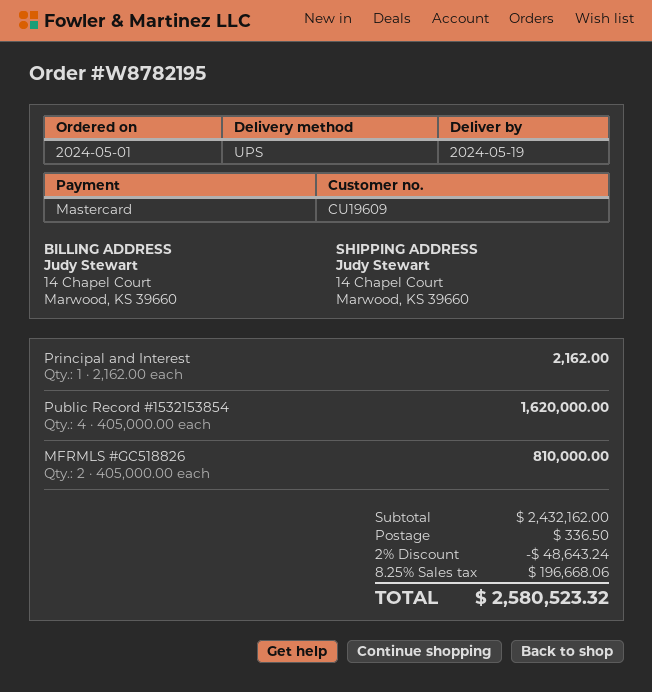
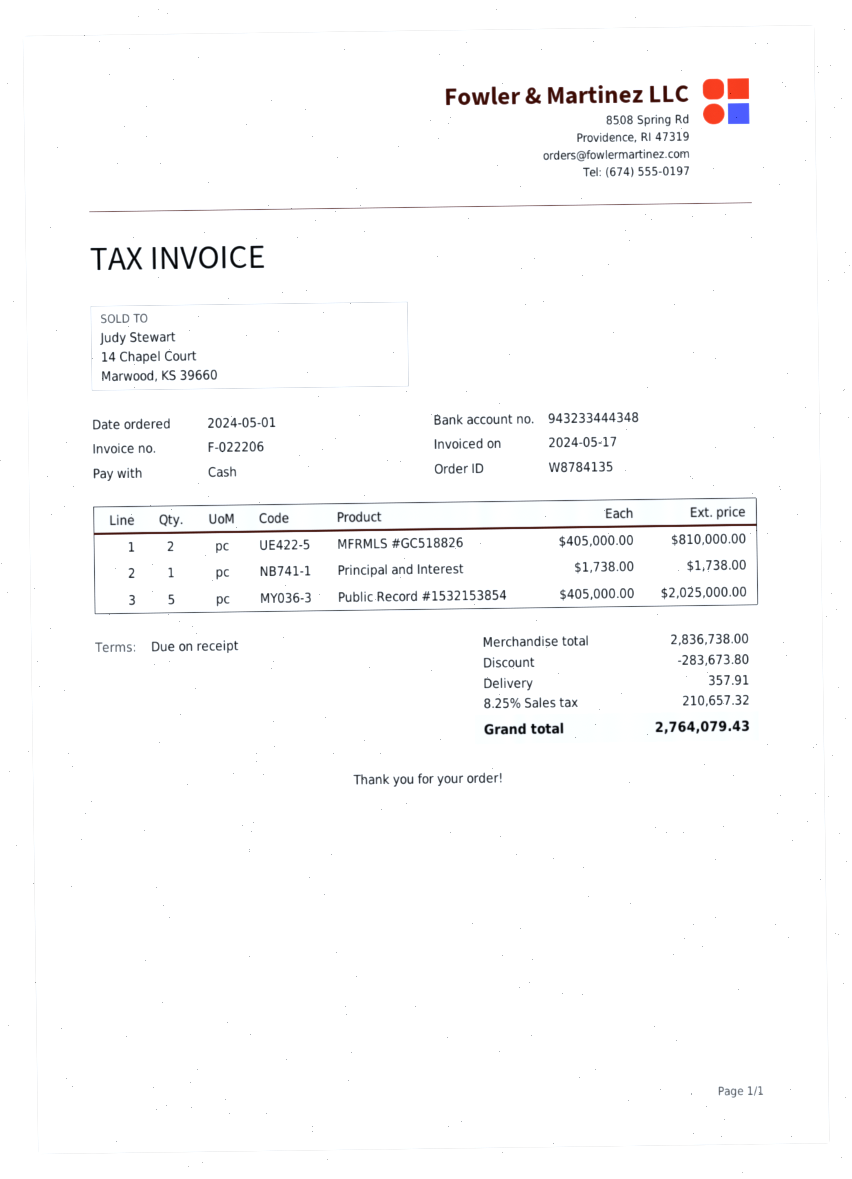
order number: W8782195 -> W8784135
payment method: Mastercard -> cash
Principal and Interest: 1 x 2162.00 = 2162.00 -> 1 x 1738.00 = 1738.00
Public Record #1532153854: 4 x 405000.00 = 1620000.00 -> 5 x 405000.00 = 2025000.00
subtotal: 2432162.00 -> 2836738.00
discount: 48643.24 -> 283673.80
shipping: 336.50 -> 357.91
tax: 8.25% = 196668.06 -> 8.25% = 210657.32
total: 2580523.32 -> 2764079.43

